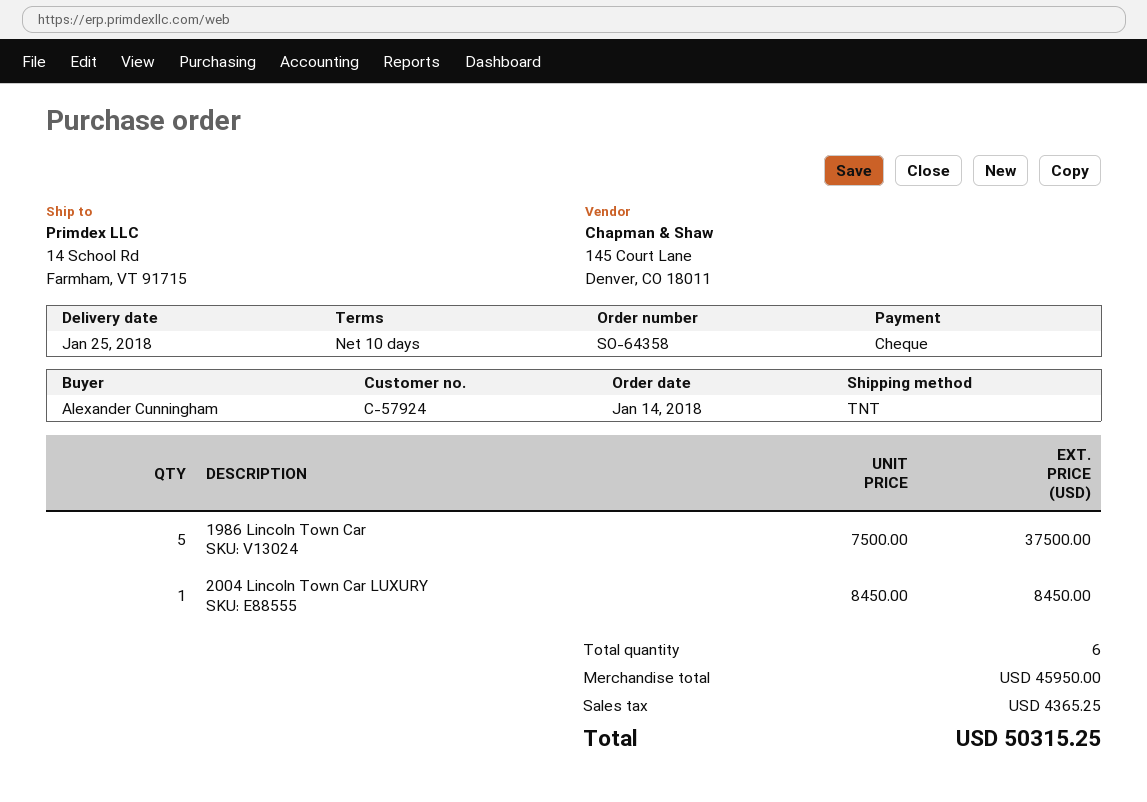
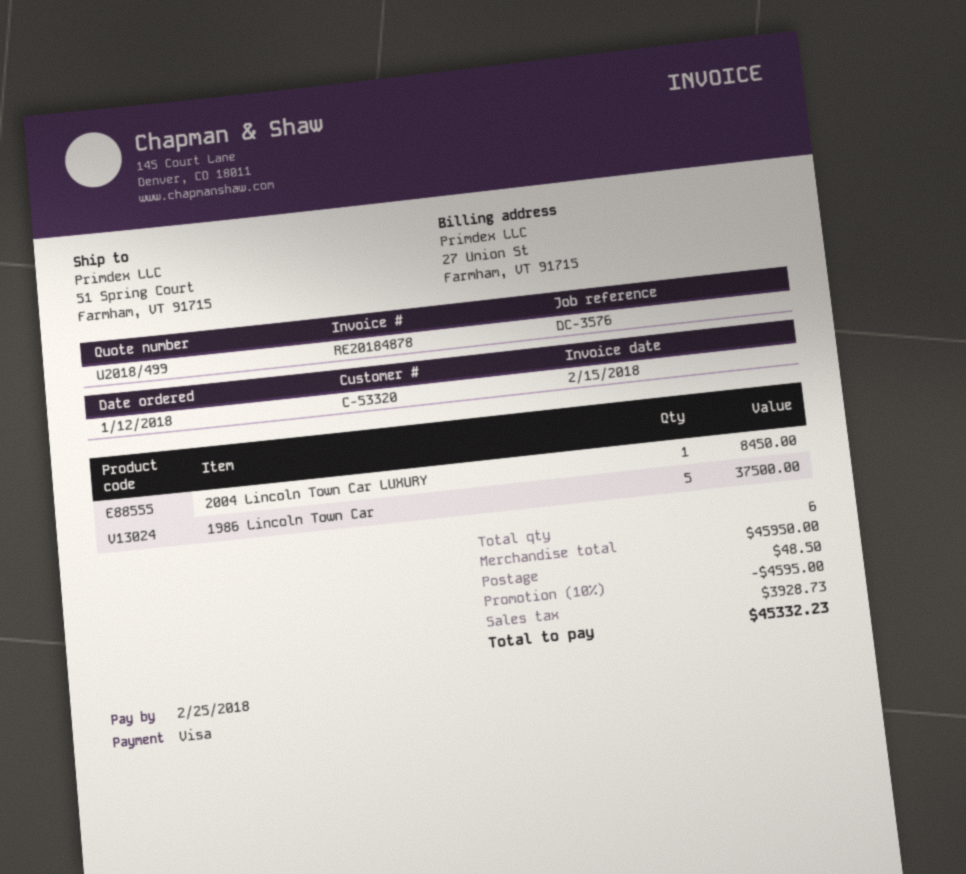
order date: 2018-01-14 -> 2018-01-12
customer number: C-57924 -> C-53320
payment method: cheque -> Visa
ship to: 14 School Rd, Farmham, VT 91715 -> 51 Spring Court, Farmham, VT 91715
discount: none -> 10% = 4595.00
shipping: none -> 48.50
tax: 4365.25 -> 3928.73
total: 50315.25 -> 45332.23

